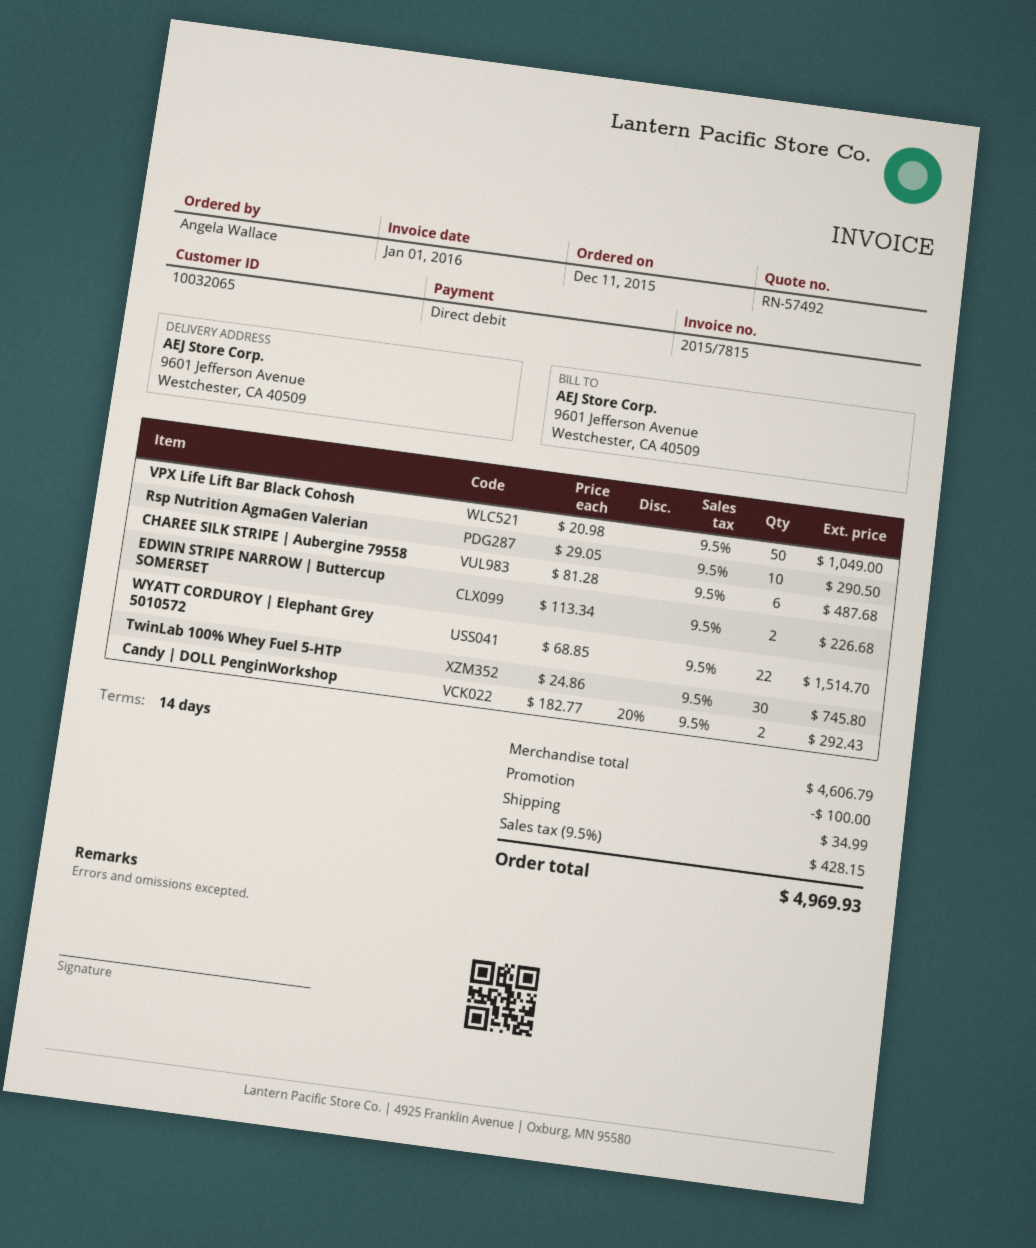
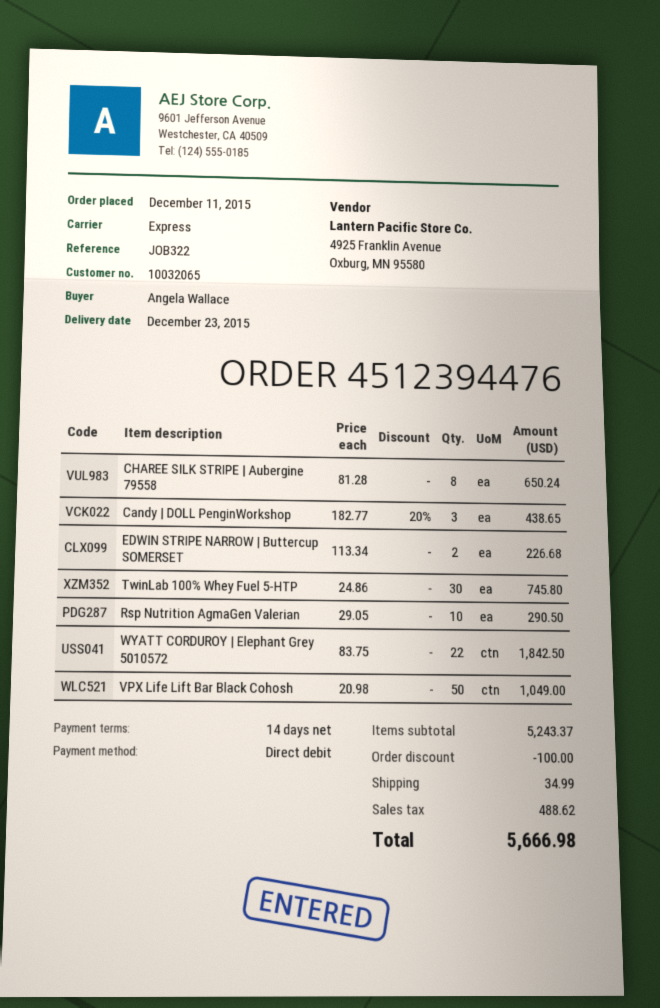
CHAREE SILK STRIPE | Aubergine 79558: 6 x 81.28 = 487.68 -> 8 x 81.28 = 650.24
WYATT CORDUROY | Elephant Grey 5010572: 22 x 68.85 = 1514.70 -> 22 x 83.75 = 1842.50
Candy | DOLL PenginWorkshop: 2 x 182.77 - 20% = 292.43 -> 3 x 182.77 - 20% = 438.65
subtotal: 4606.79 -> 5243.37
tax: 428.15 -> 488.62
total: 4969.93 -> 5666.98

